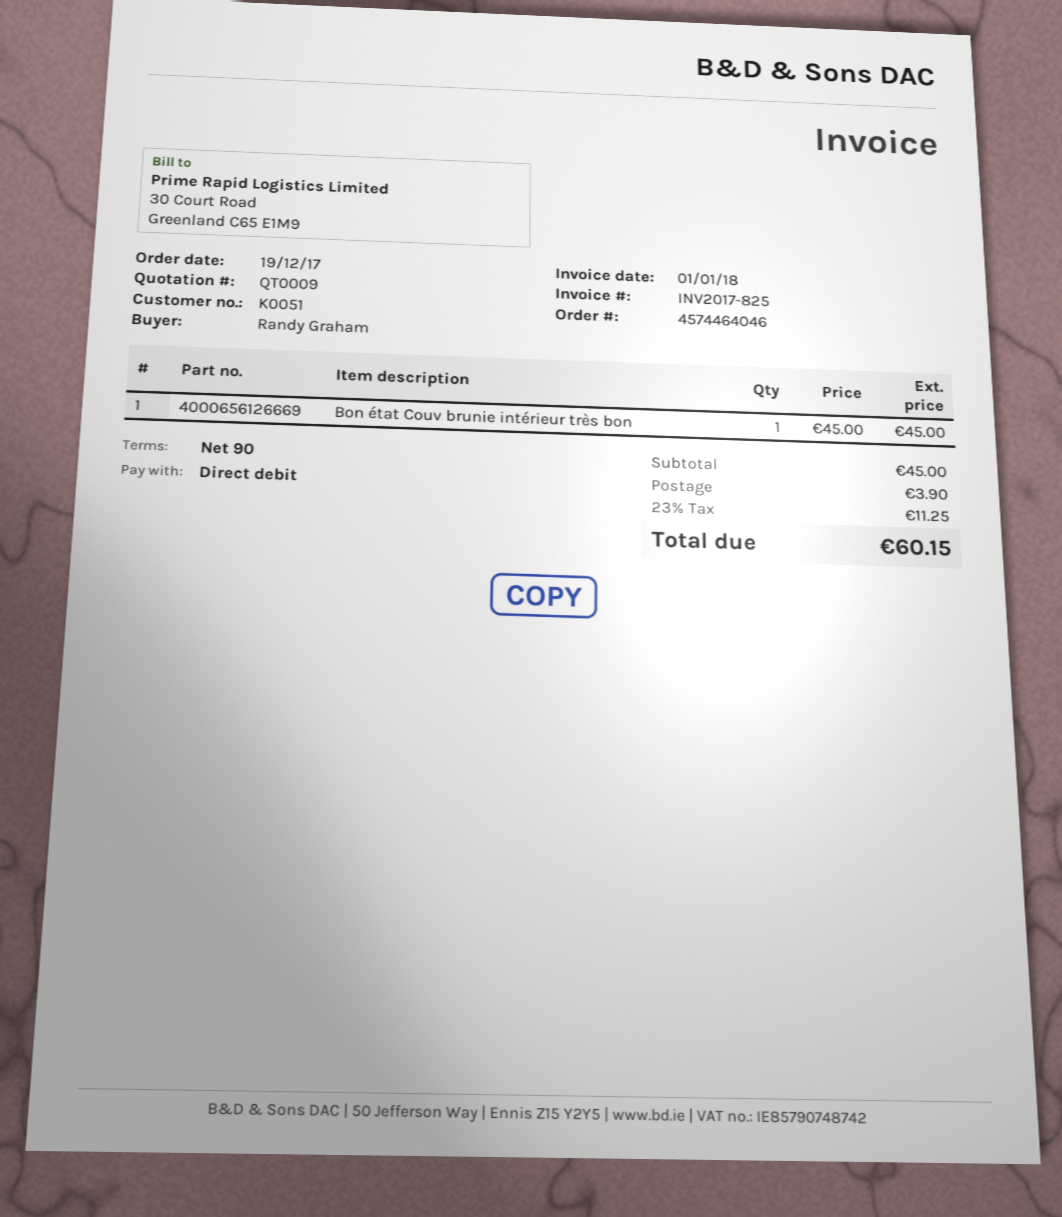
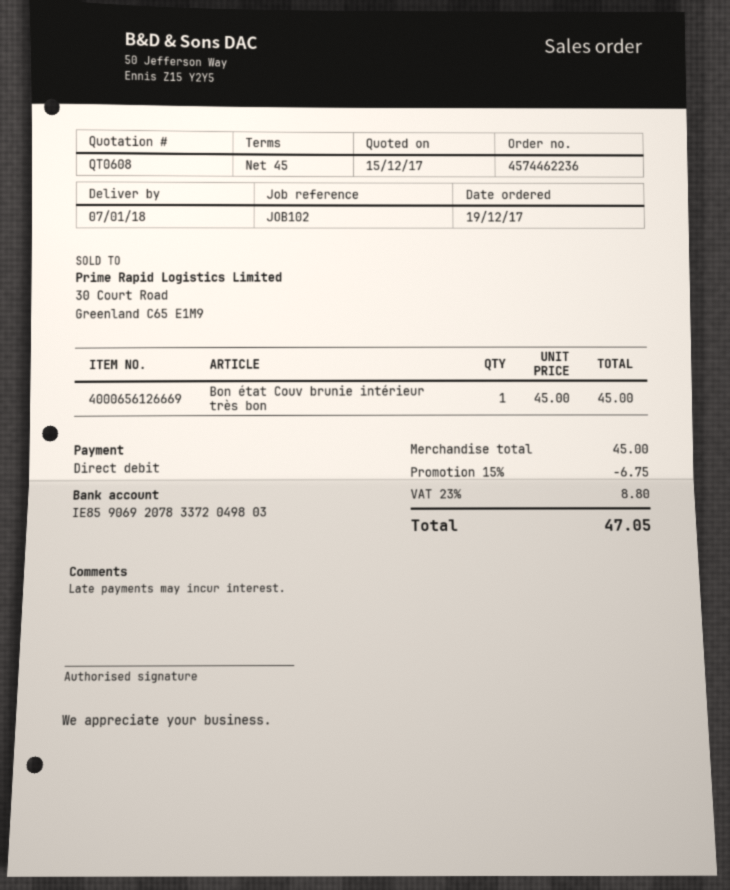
quote number: QT0009 -> QT0608
order number: 4574464046 -> 4574462236
payment terms: 90 days -> 45 days
discount: none -> 15% = 6.75
shipping: 3.90 -> none
tax: 23% = 11.25 -> 23% = 8.80
total: 60.15 -> 47.05

